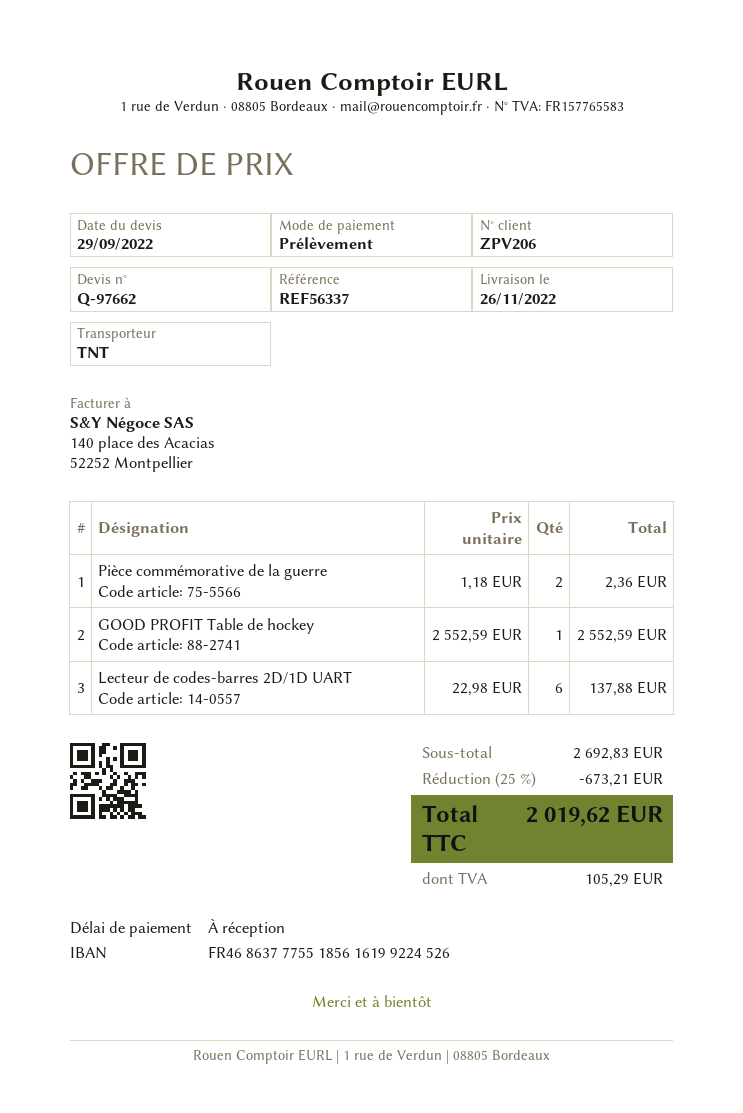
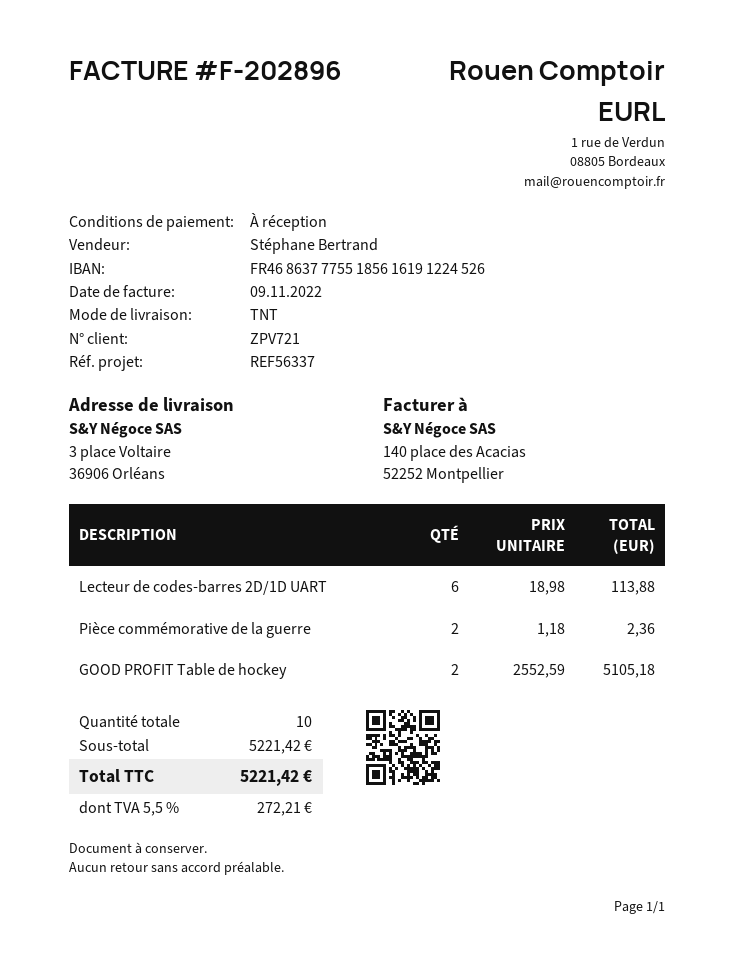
customer number: ZPV206 -> ZPV721
bank account: FR4686377755185616199224526 -> FR4686377755185616191224526
GOOD PROFIT Table de hockey: 1 x 2552.59 = 2552.59 -> 2 x 2552.59 = 5105.18
Lecteur de codes-barres 2D/1D UART: 6 x 22.98 = 137.88 -> 6 x 18.98 = 113.88
subtotal: 2692.83 -> 5221.42
discount: 25% = 673.21 -> none
tax: 105.29 -> 272.21
total: 2019.62 -> 5221.42

